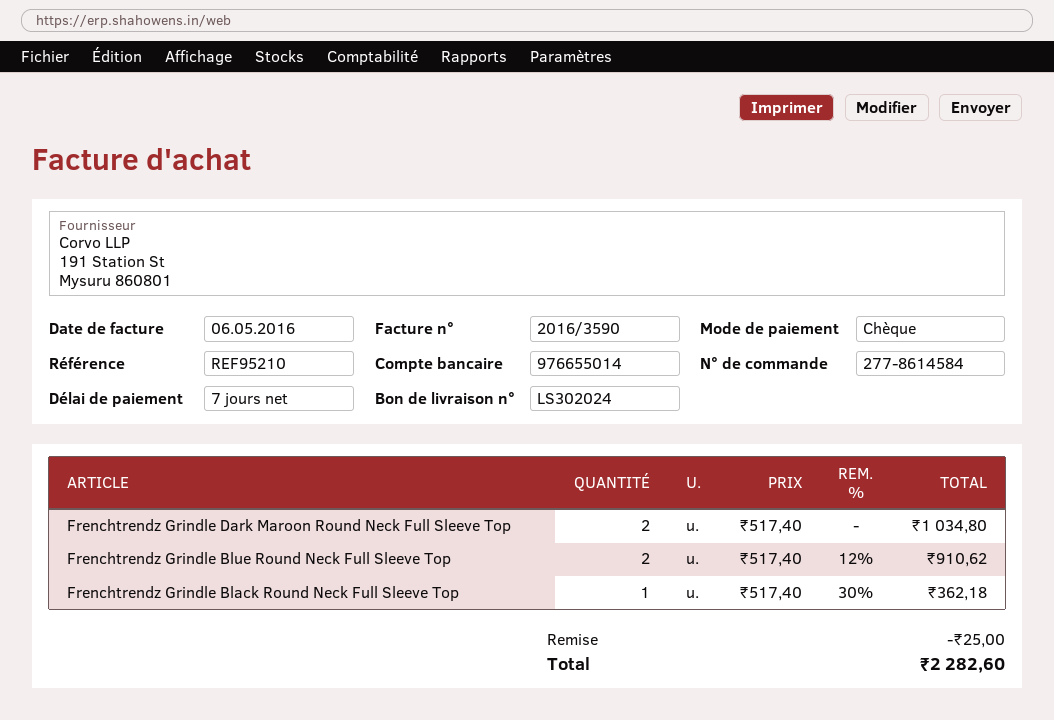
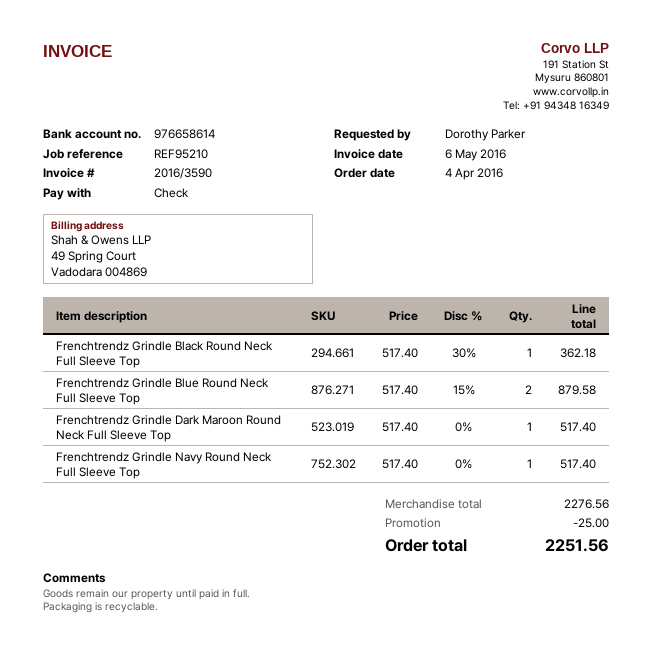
bank account: 976655014 -> 976658614
Frenchtrendz Grindle Dark Maroon Round Neck Full Sleeve Top: 2 x 517.40 = 1034.80 -> 1 x 517.40 = 517.40
Frenchtrendz Grindle Blue Round Neck Full Sleeve Top: 2 x 517.40 - 12% = 910.62 -> 2 x 517.40 - 15% = 879.58
Frenchtrendz Grindle Navy Round Neck Full Sleeve Top: none -> 1 x 517.40 = 517.40
total: 2282.60 -> 2251.56

